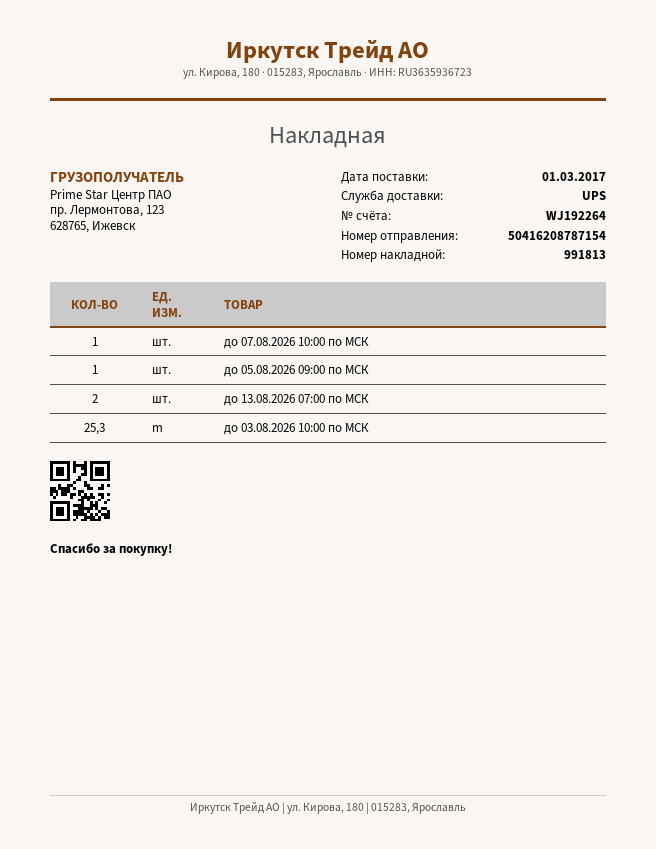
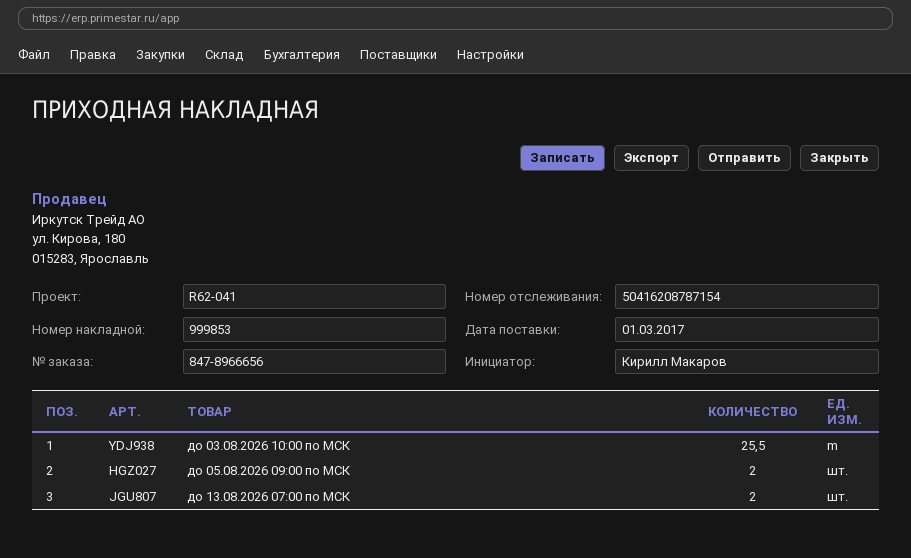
delivery note number: 991813 -> 999853
до 07.08.2026 10:00 по МСК: 1 -> none
до 05.08.2026 09:00 по МСК: 1 -> 2
до 03.08.2026 10:00 по МСК: 25.3 -> 25.5

